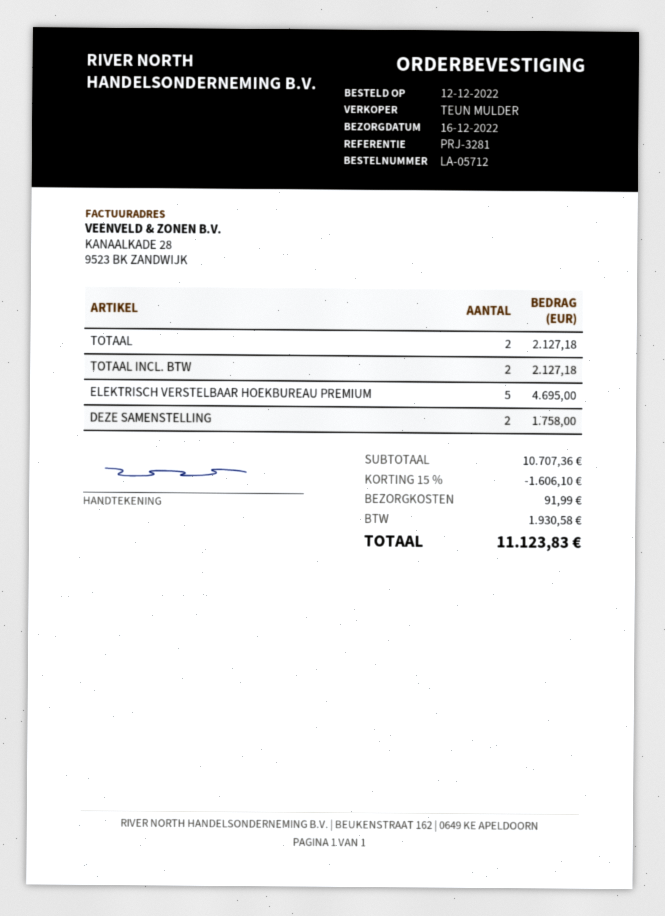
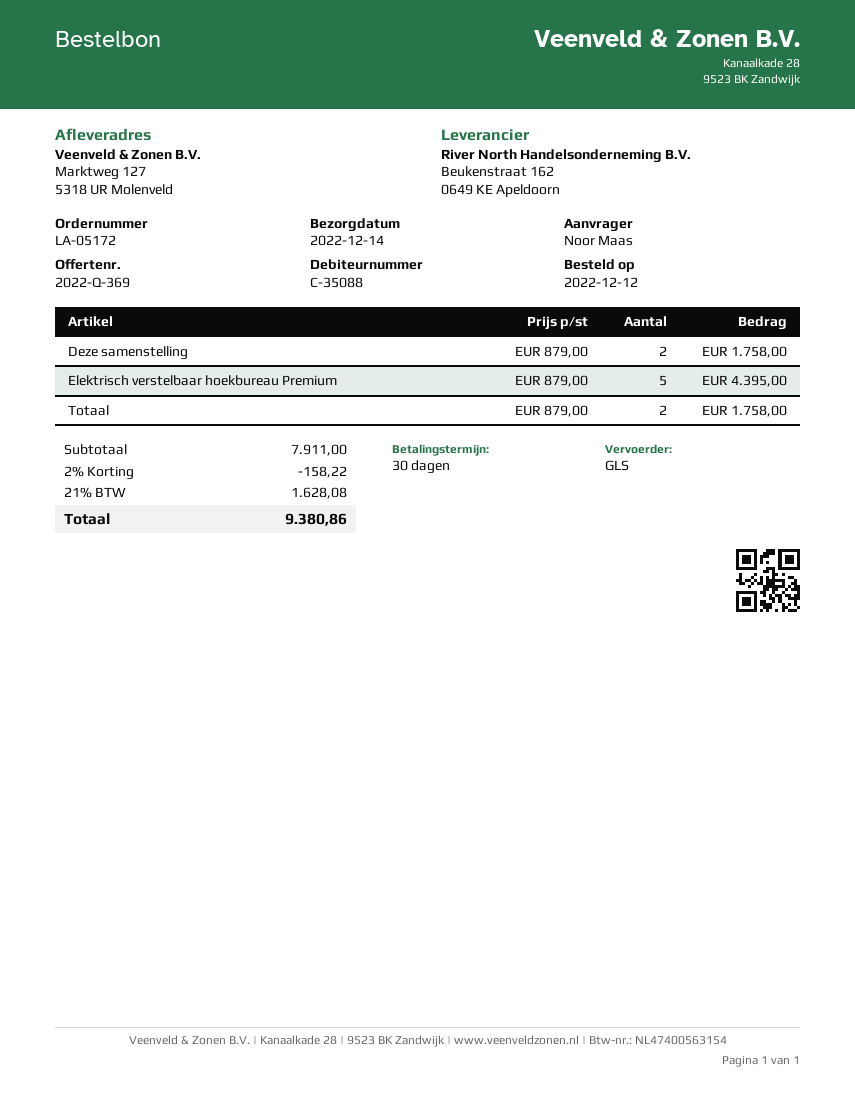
order number: LA-05712 -> LA-05172
delivery date: 2022-12-16 -> 2022-12-14
TOTAAL: 2 for 2127.18 -> 2 for 1758.00
TOTAAL INCL. BTW: 2 for 2127.18 -> none
ELEKTRISCH VERSTELBAAR HOEKBUREAU PREMIUM: 5 for 4695.00 -> 5 for 4395.00
subtotal: 10707.36 -> 7911.00
discount: 15% = 1606.10 -> 2% = 158.22
shipping: 91.99 -> none
tax: 1930.58 -> 1628.08
total: 11123.83 -> 9380.86

